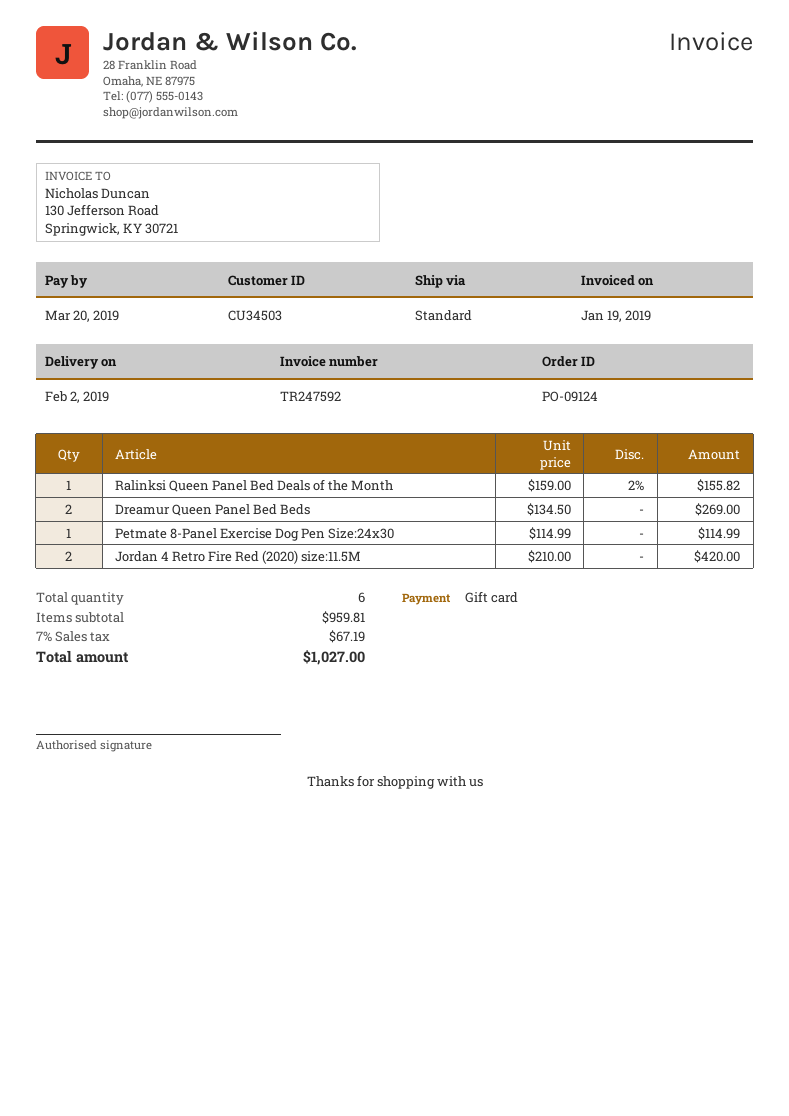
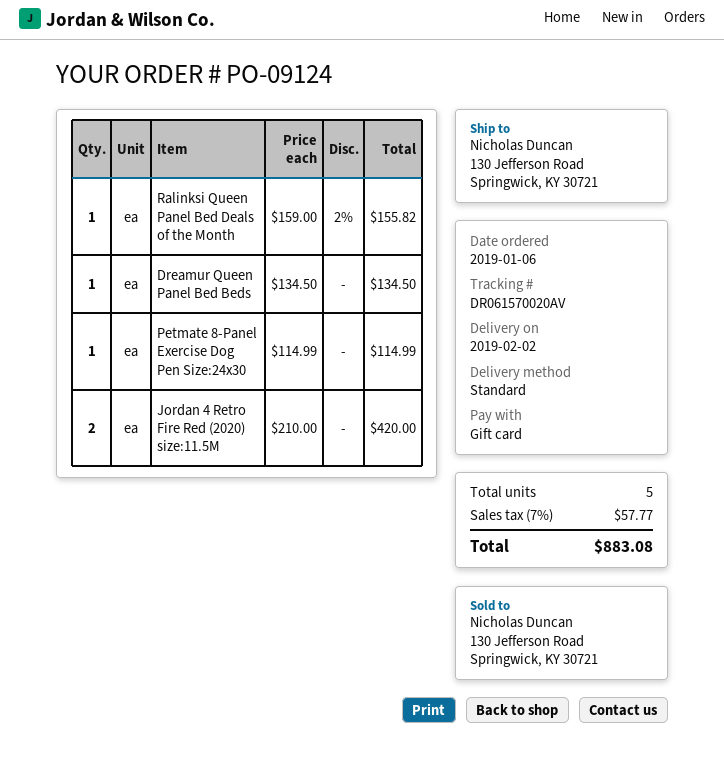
Dreamur Queen Panel Bed Beds: 2 x 134.50 = 269.00 -> 1 x 134.50 = 134.50
total quantity: 6 -> 5
tax: 7% = 67.19 -> 7% = 57.77
total: 1027.00 -> 883.08

